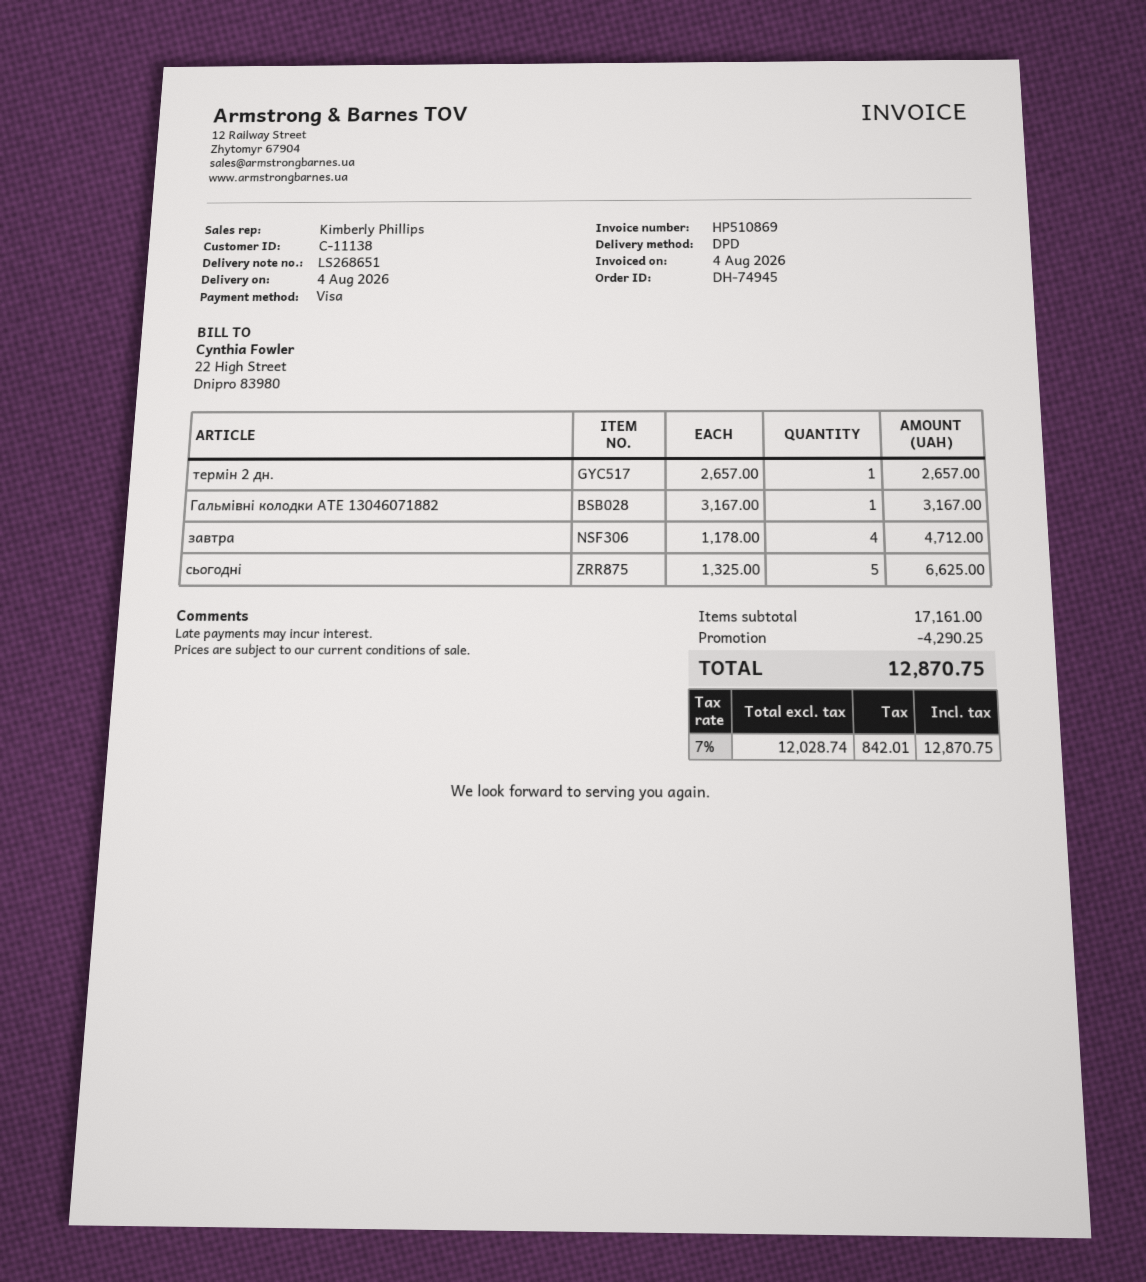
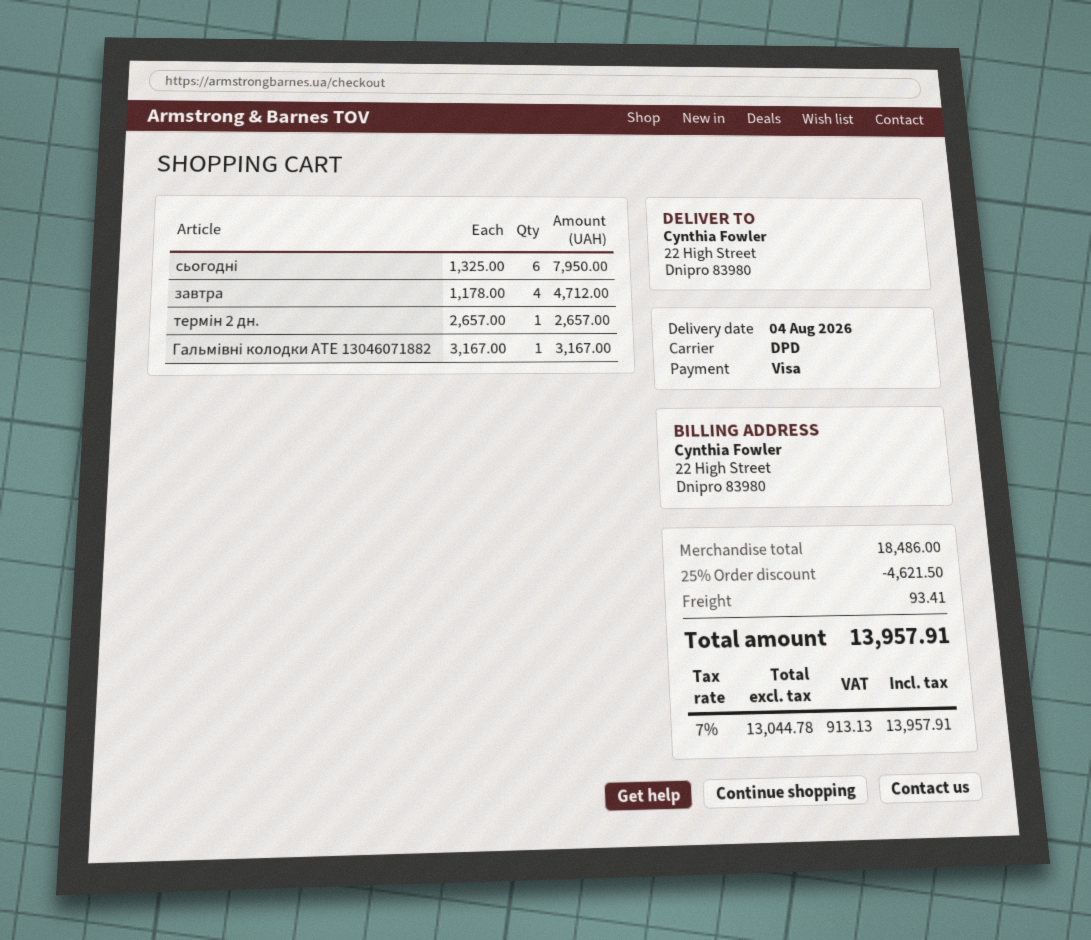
сьогодні: 5 x 1325.00 = 6625.00 -> 6 x 1325.00 = 7950.00
subtotal: 17161.00 -> 18486.00
discount: 4290.25 -> 4621.50
shipping: none -> 93.41
net: 12028.74 -> 13044.78
tax: 7% = 842.01 -> 7% = 913.13
total: 12870.75 -> 13957.91

